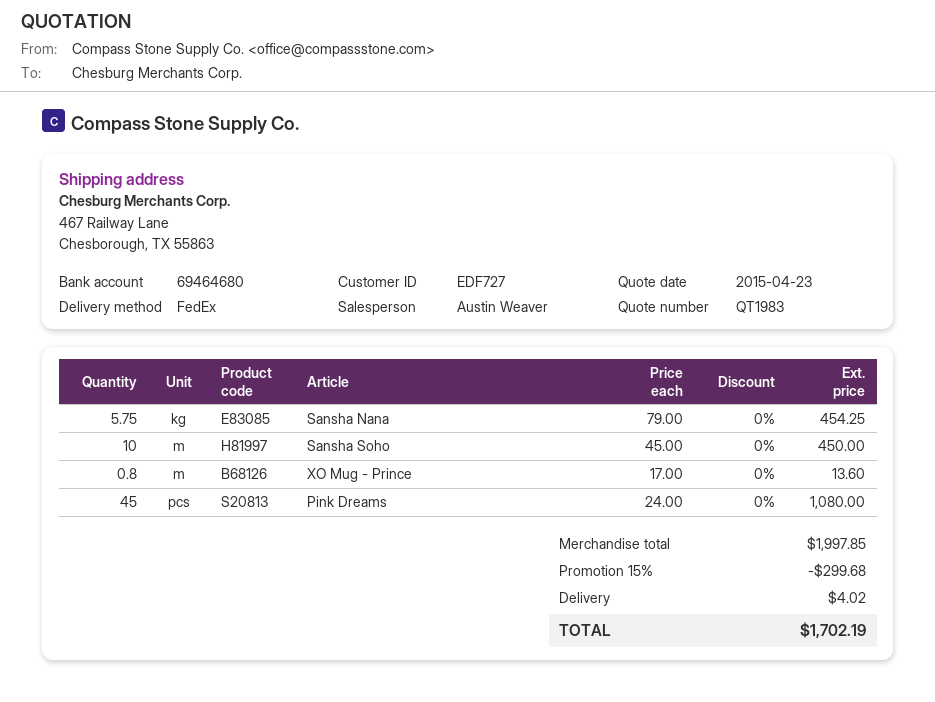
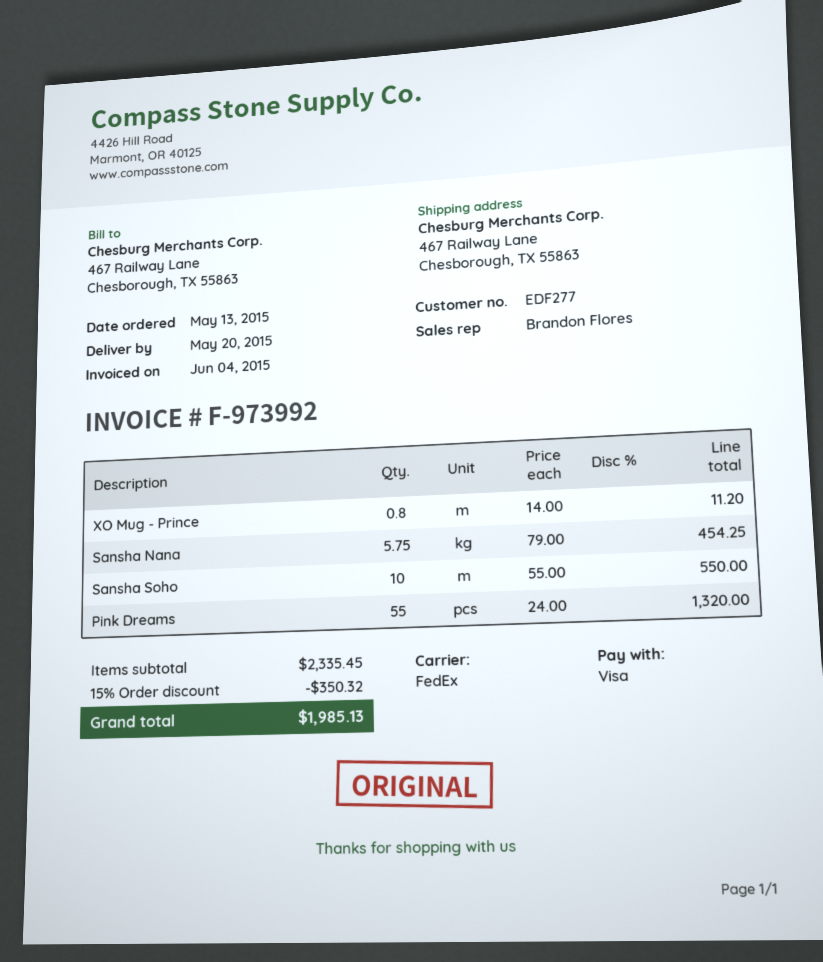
customer number: EDF727 -> EDF277
sales rep: Austin Weaver -> Brandon Flores
Sansha Soho: 10 x 45.00 = 450.00 -> 10 x 55.00 = 550.00
XO Mug - Prince: 0.8 x 17.00 = 13.60 -> 0.8 x 14.00 = 11.20
Pink Dreams: 45 x 24.00 = 1080.00 -> 55 x 24.00 = 1320.00
subtotal: 1997.85 -> 2335.45
discount: 15% = 299.68 -> 15% = 350.32
shipping: 4.02 -> none
total: 1702.19 -> 1985.13

